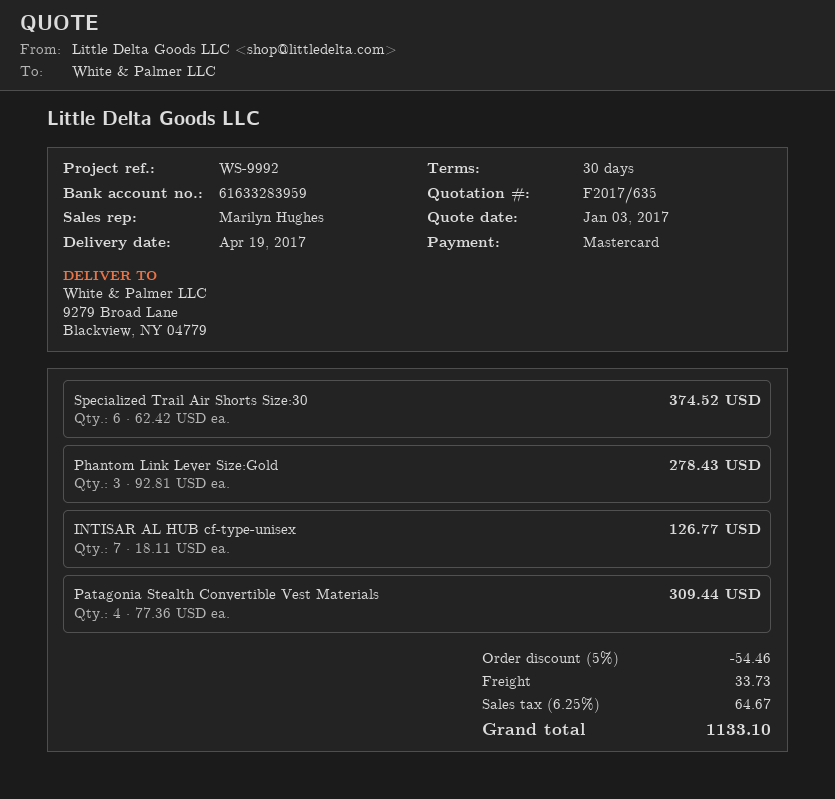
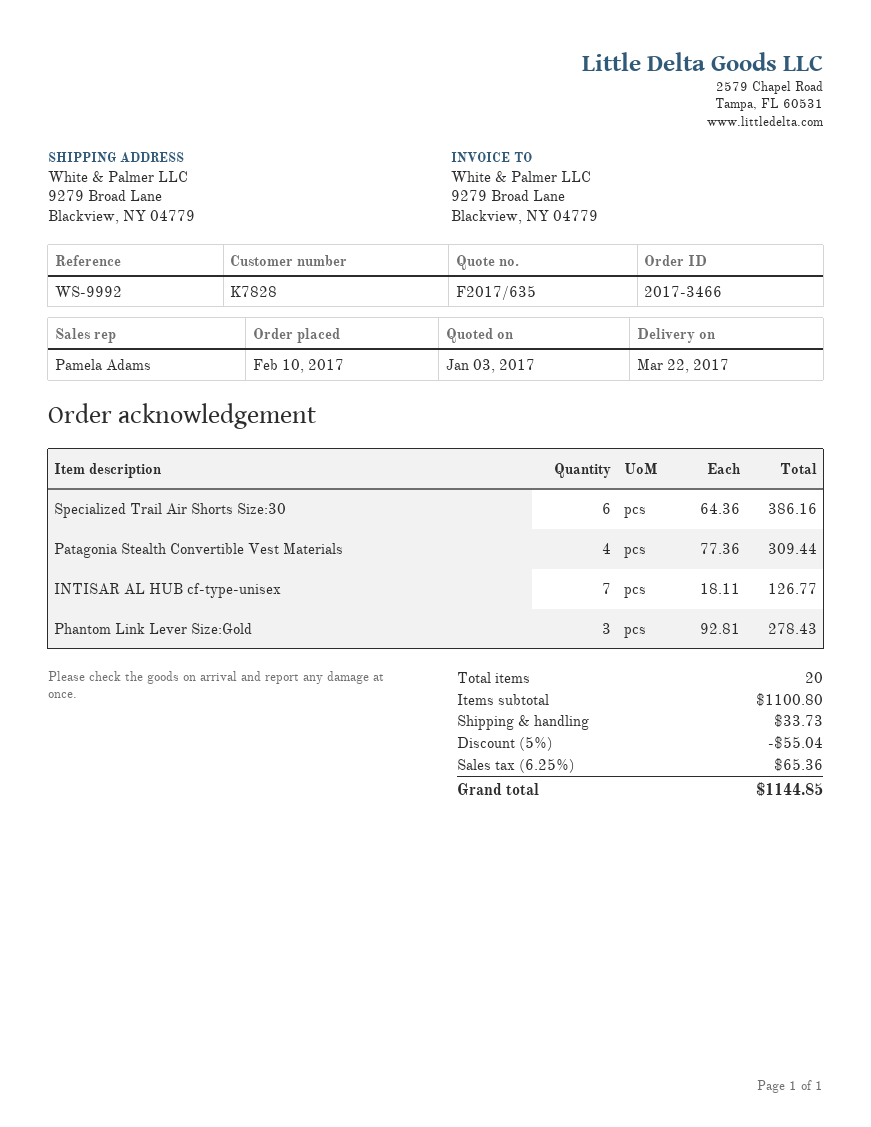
delivery date: 2017-04-19 -> 2017-03-22
sales rep: Marilyn Hughes -> Pamela Adams
Specialized Trail Air Shorts Size:30: 6 x 62.42 = 374.52 -> 6 x 64.36 = 386.16
discount: 5% = 54.46 -> 5% = 55.04
tax: 6.25% = 64.67 -> 6.25% = 65.36
total: 1133.10 -> 1144.85

